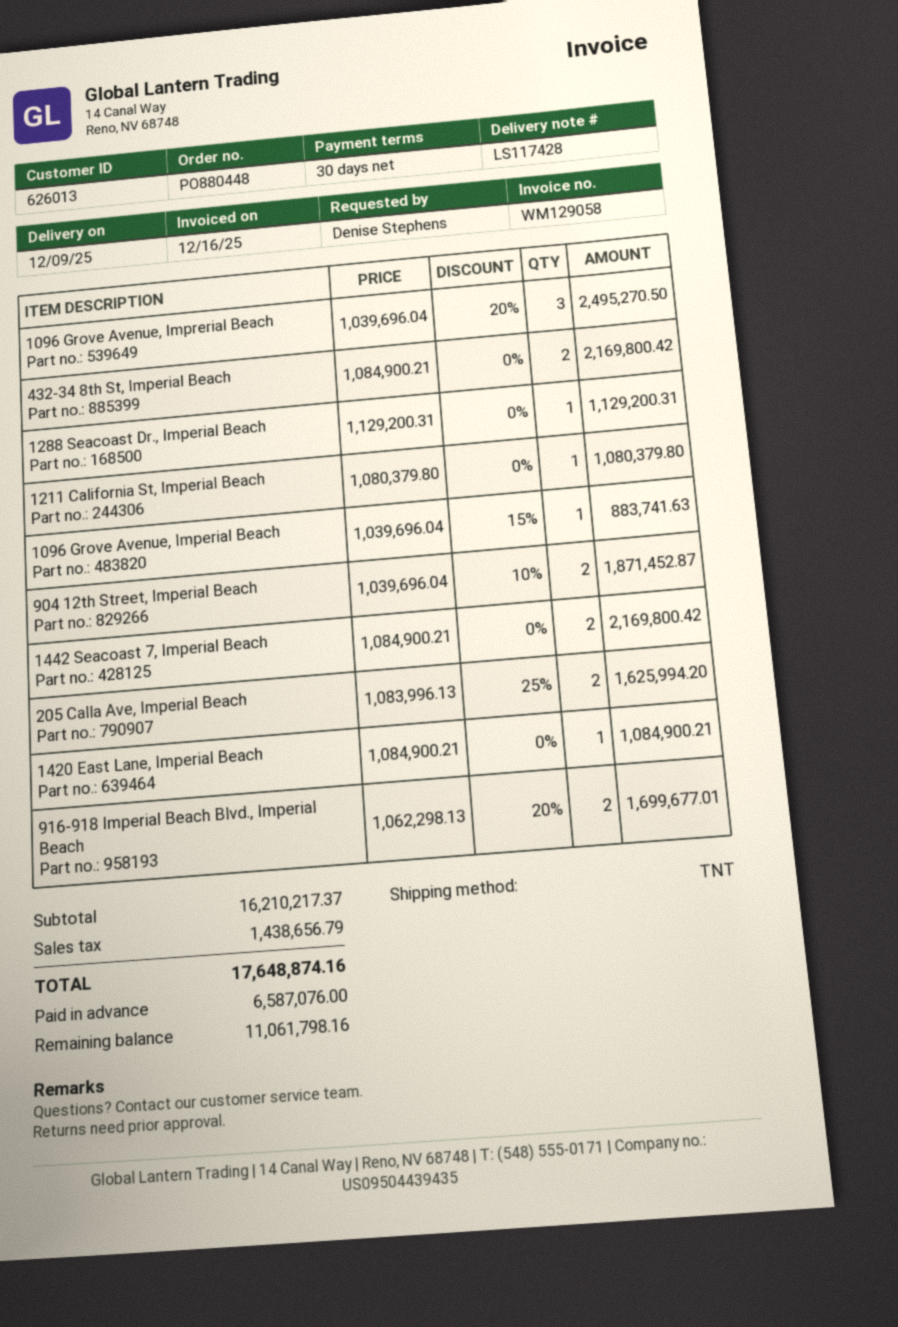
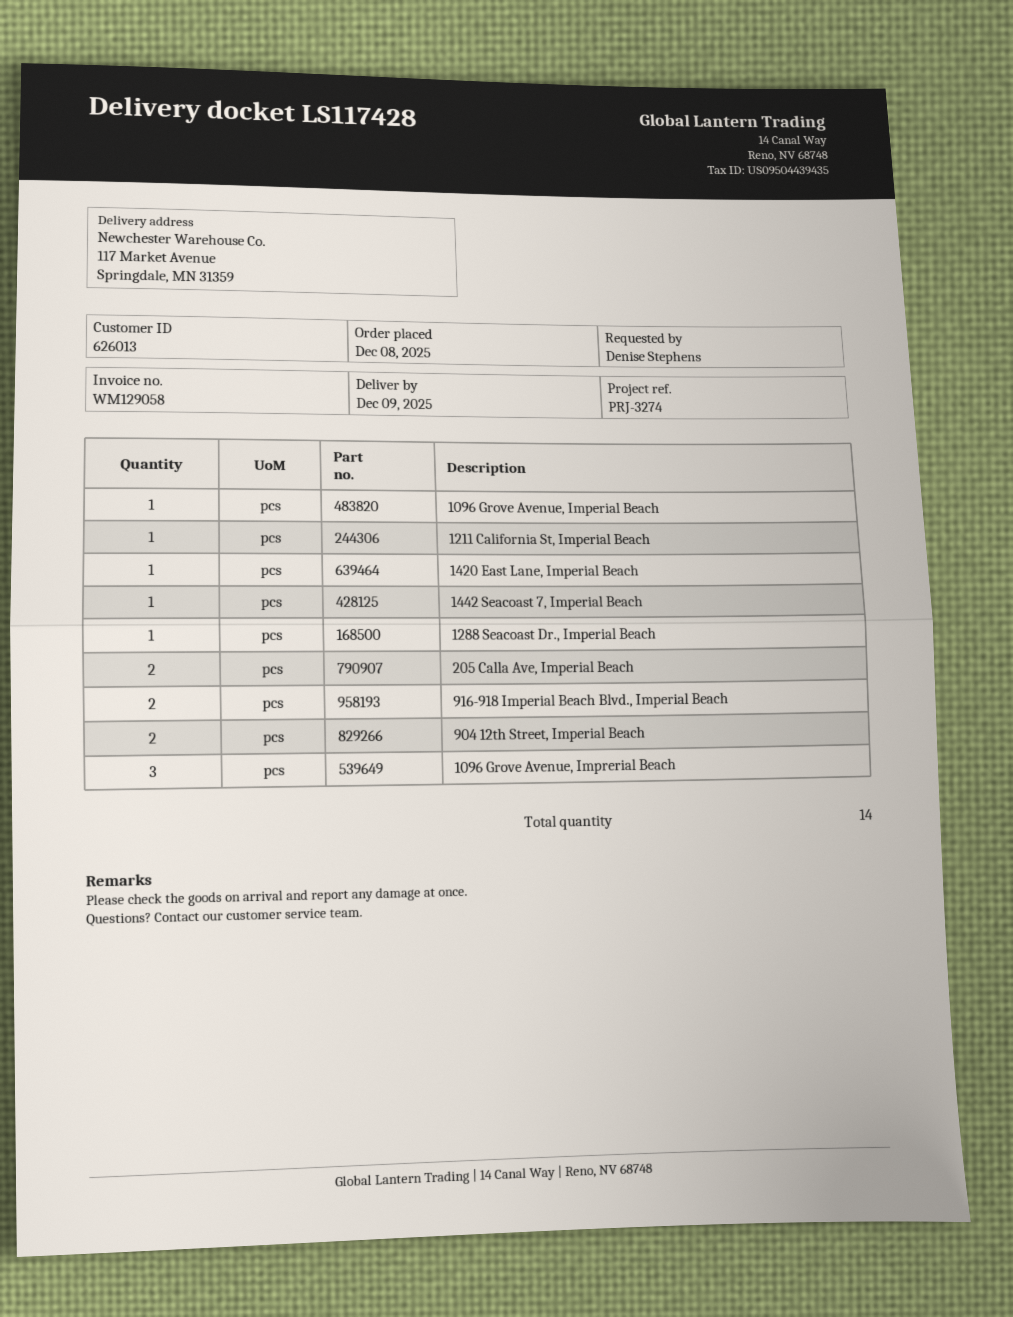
432-34 8th St, Imperial Beach: 2 -> none
1442 Seacoast 7, Imperial Beach: 2 -> 1

